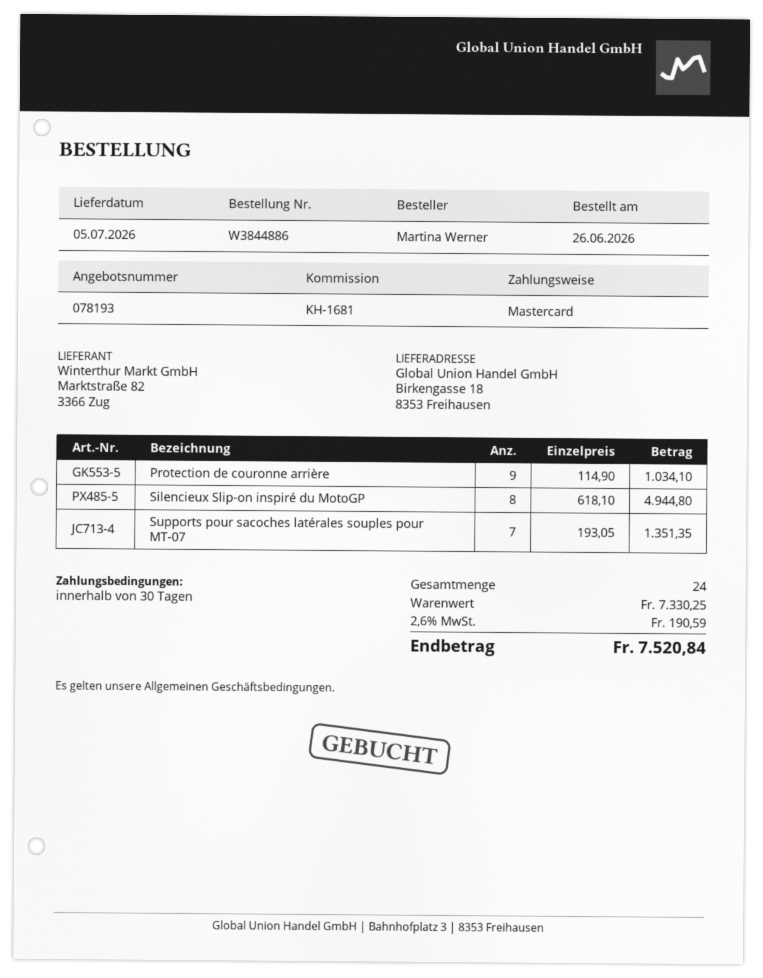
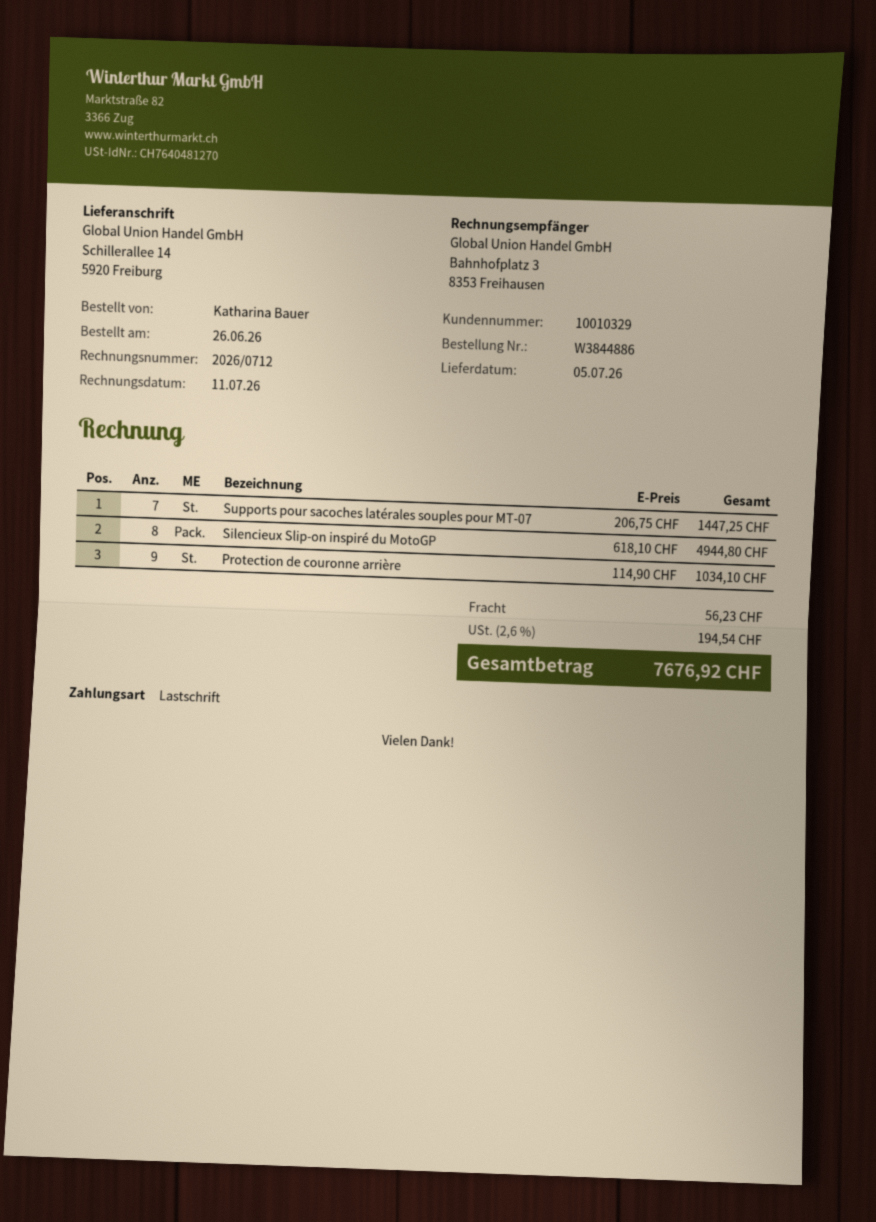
ordered by: Martina Werner -> Katharina Bauer
payment method: Mastercard -> direct debit
ship to: Birkengasse 18, 8353 Freihausen -> Schillerallee 14, 5920 Freiburg
Supports pour sacoches latérales souples pour MT-07: 7 x 193.05 = 1351.35 -> 7 x 206.75 = 1447.25
shipping: none -> 56.23
tax: 2.6% = 190.59 -> 2.6% = 194.54
total: 7520.84 -> 7676.92

